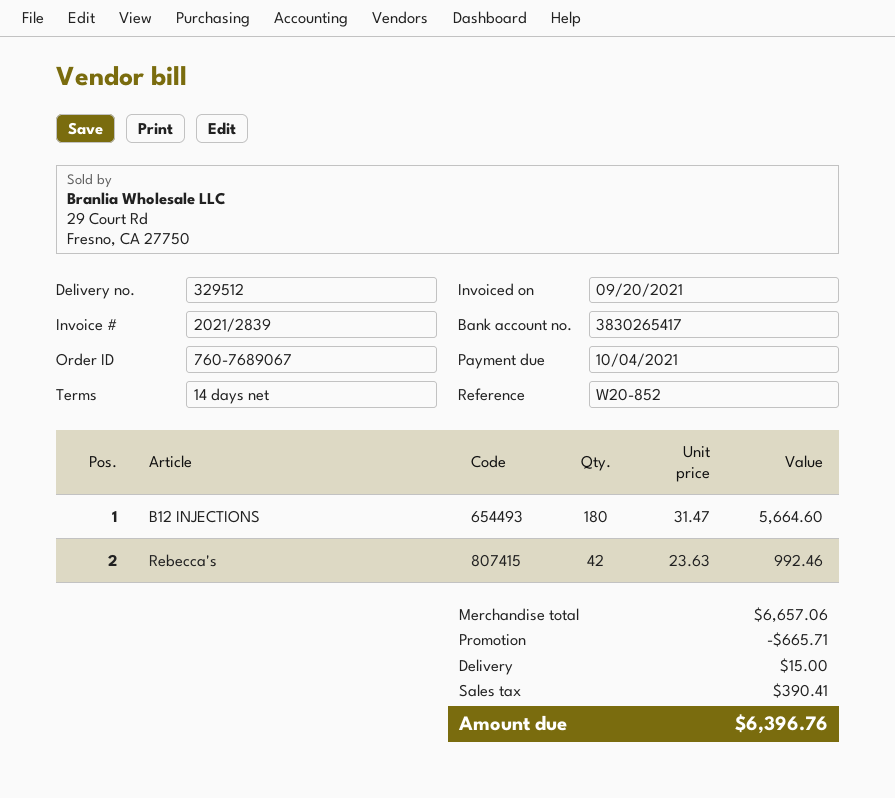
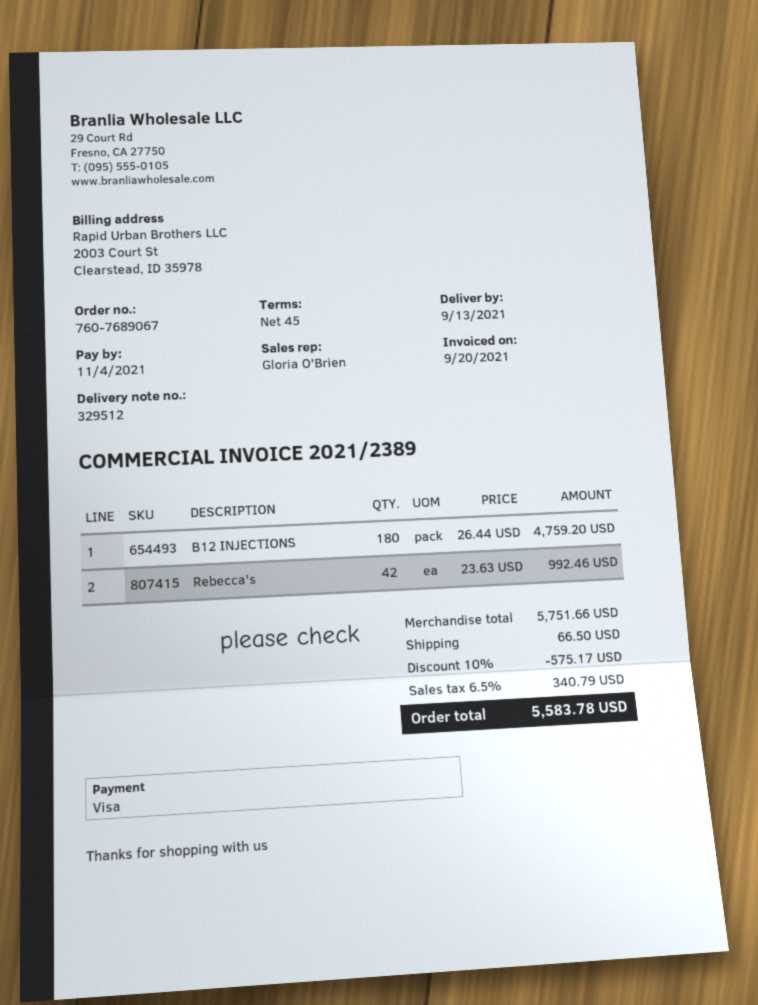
invoice number: 2021/2839 -> 2021/2389
payment terms: 14 days -> 45 days
due date: 2021-10-04 -> 2021-11-04
B12 INJECTIONS: 180 x 31.47 = 5664.60 -> 180 x 26.44 = 4759.20
subtotal: 6657.06 -> 5751.66
discount: 665.71 -> 575.17
shipping: 15.00 -> 66.50
tax: 390.41 -> 340.79
total: 6396.76 -> 5583.78

